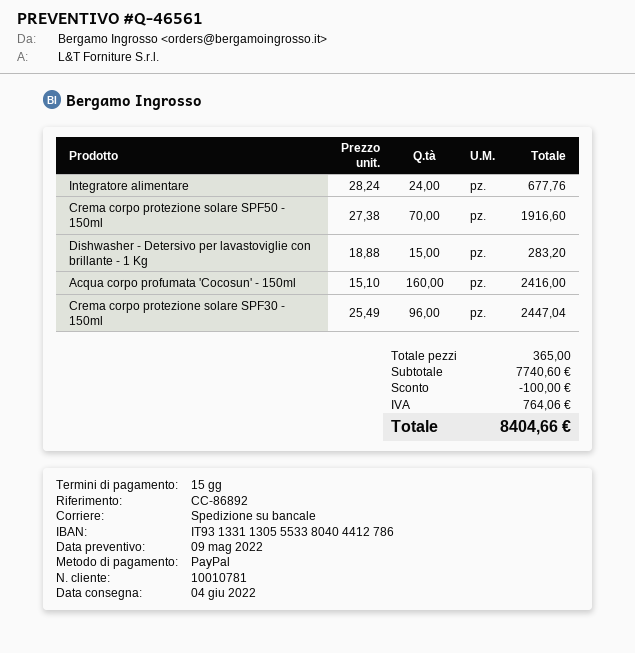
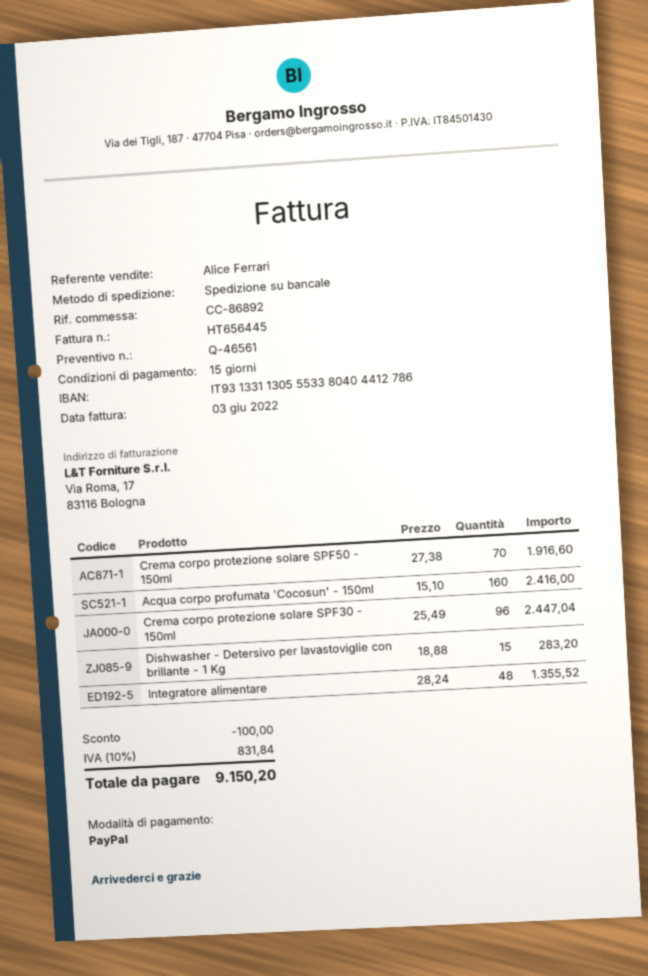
Integratore alimentare: 24 x 28.24 = 677.76 -> 48 x 28.24 = 1355.52
tax: 764.06 -> 831.84
total: 8404.66 -> 9150.20

